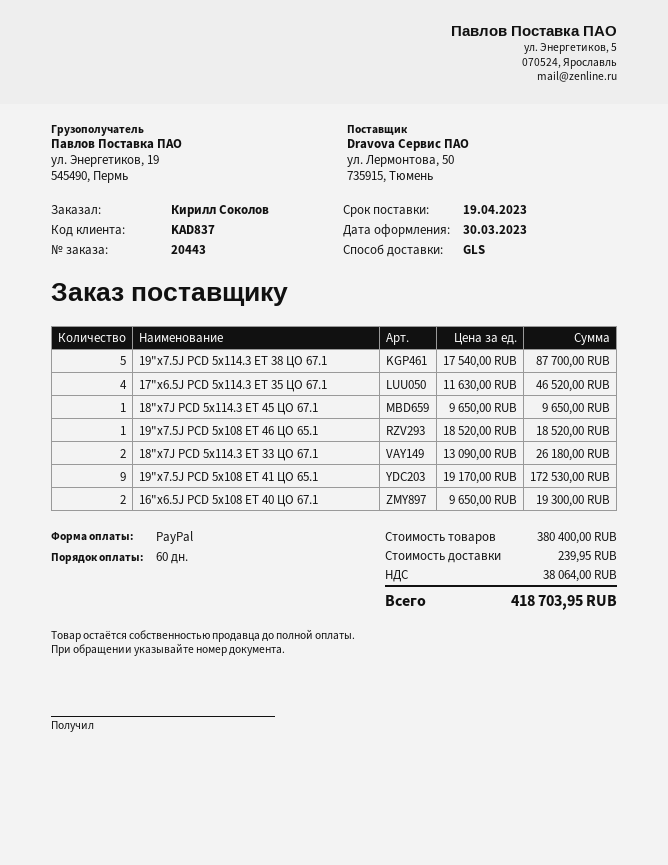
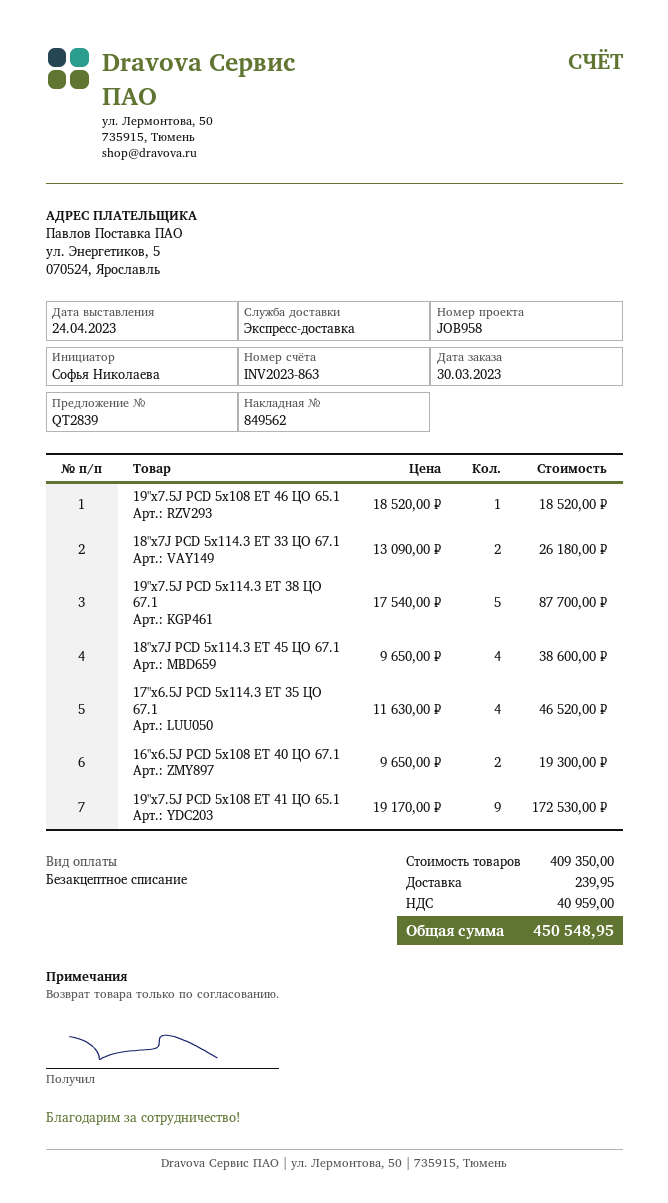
ordered by: Кирилл Соколов -> Софья Николаева
payment method: PayPal -> direct debit
shipping method: GLS -> express
18"x7J PCD 5x114.3 ЕТ 45 ЦО 67.1: 1 x 9650.00 = 9650.00 -> 4 x 9650.00 = 38600.00
subtotal: 380400.00 -> 409350.00
tax: 38064.00 -> 40959.00
total: 418703.95 -> 450548.95

